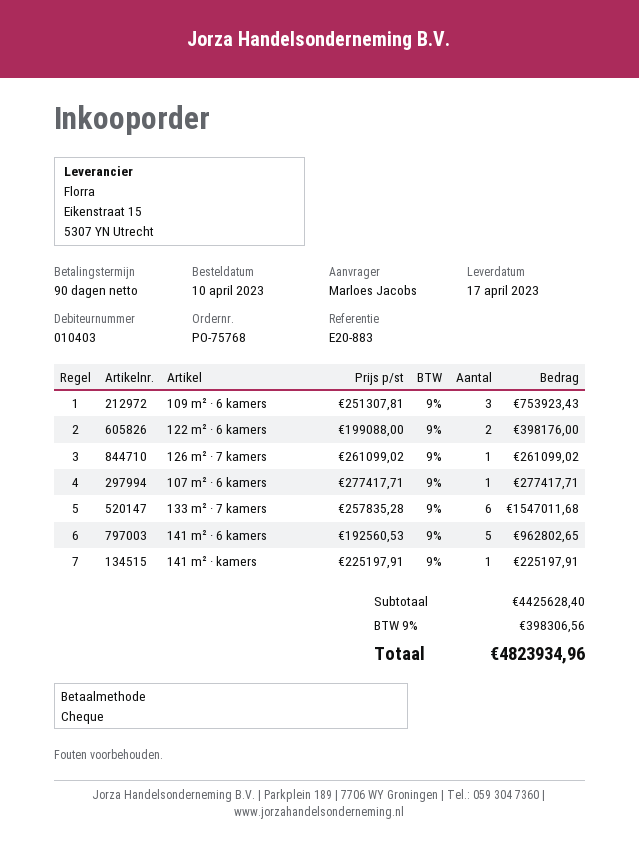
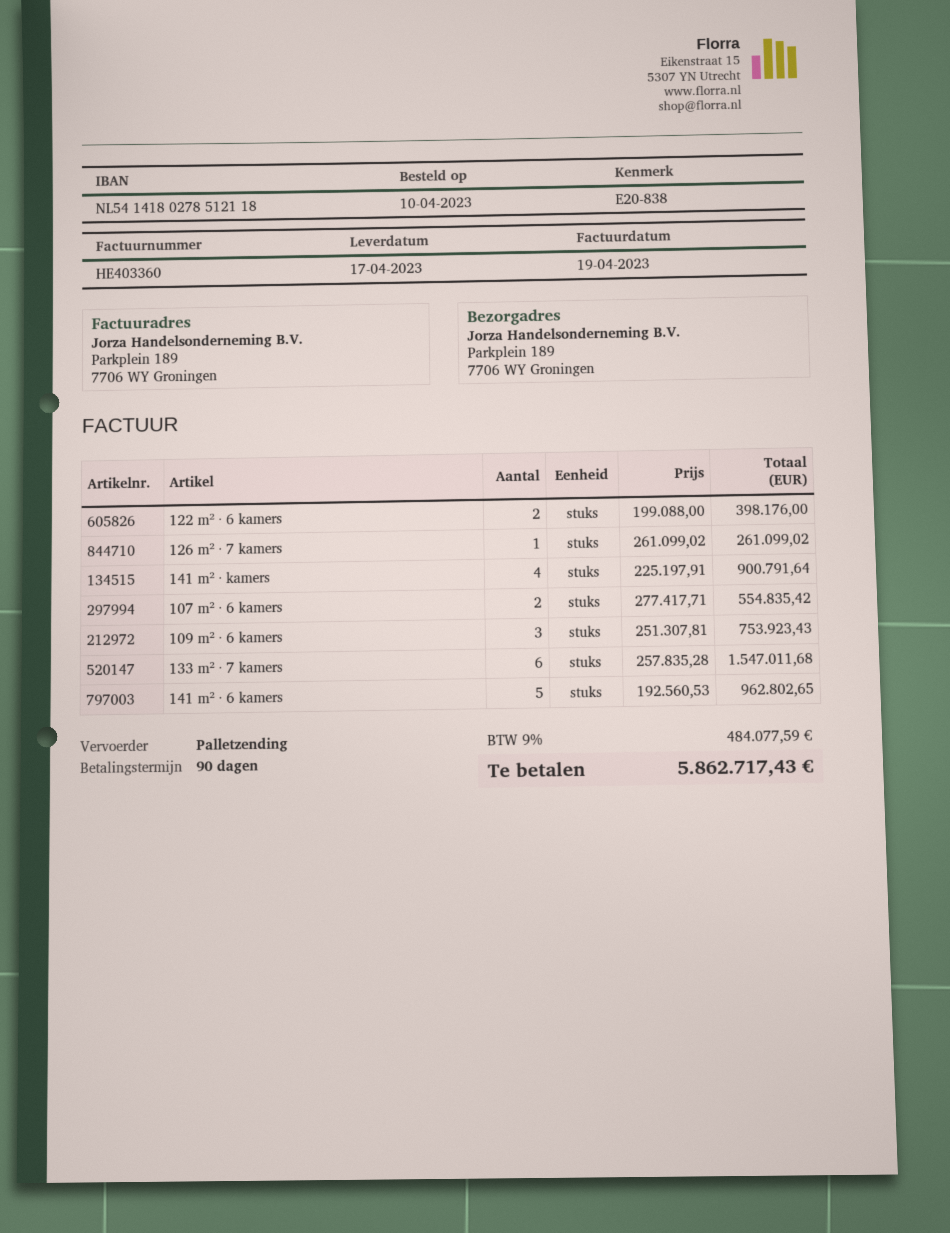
reference: E20-883 -> E20-838
107 m² · 6 kamers: 1 x 277417.71 = 277417.71 -> 2 x 277417.71 = 554835.42
141 m² · kamers: 1 x 225197.91 = 225197.91 -> 4 x 225197.91 = 900791.64
tax: 9% = 398306.56 -> 9% = 484077.59
total: 4823934.96 -> 5862717.43

